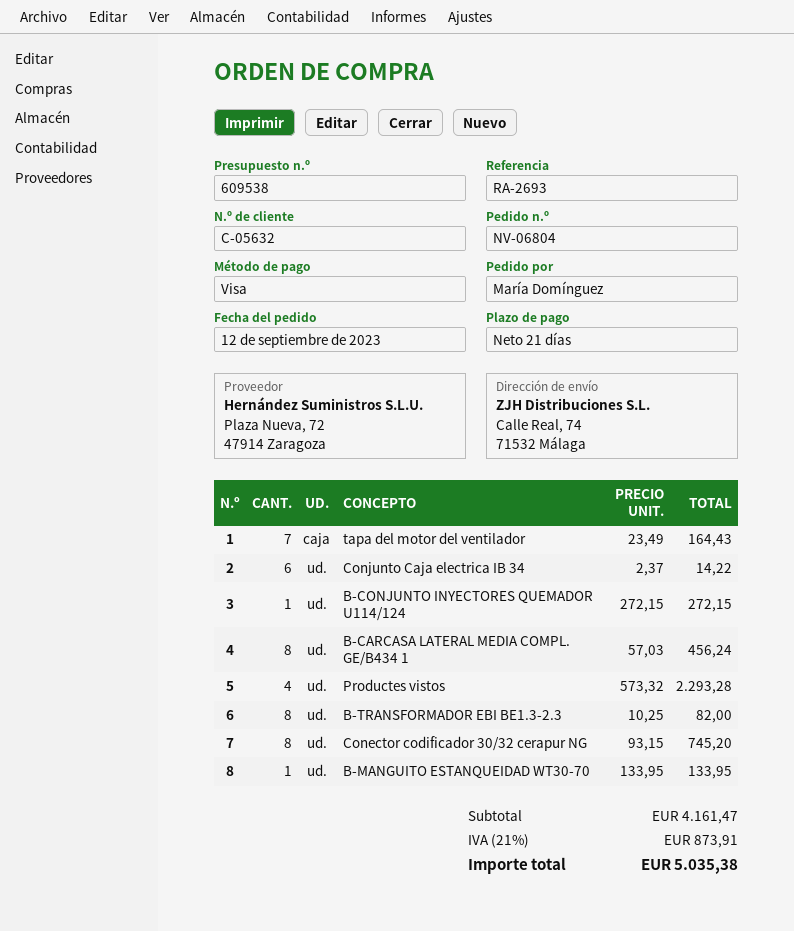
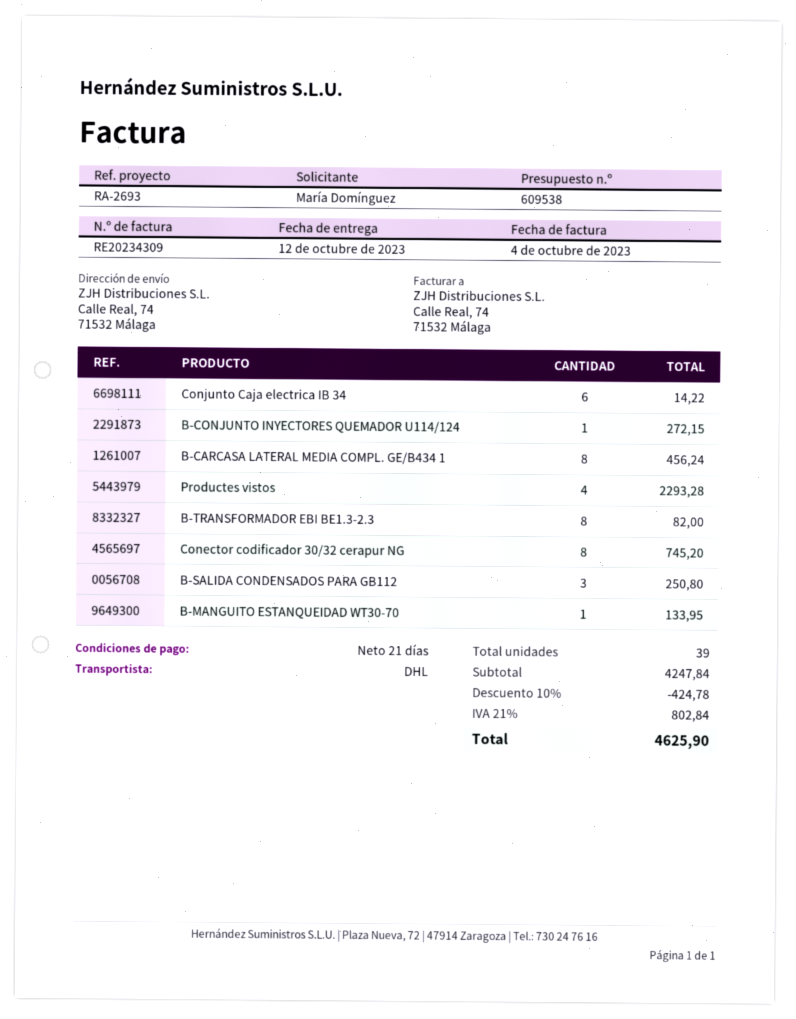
tapa del motor del ventilador: 7 for 164.43 -> none
B-SALIDA CONDENSADOS PARA GB112: none -> 3 for 250.80
subtotal: 4161.47 -> 4247.84
discount: none -> 10% = 424.78
tax: 21% = 873.91 -> 21% = 802.84
total: 5035.38 -> 4625.90

